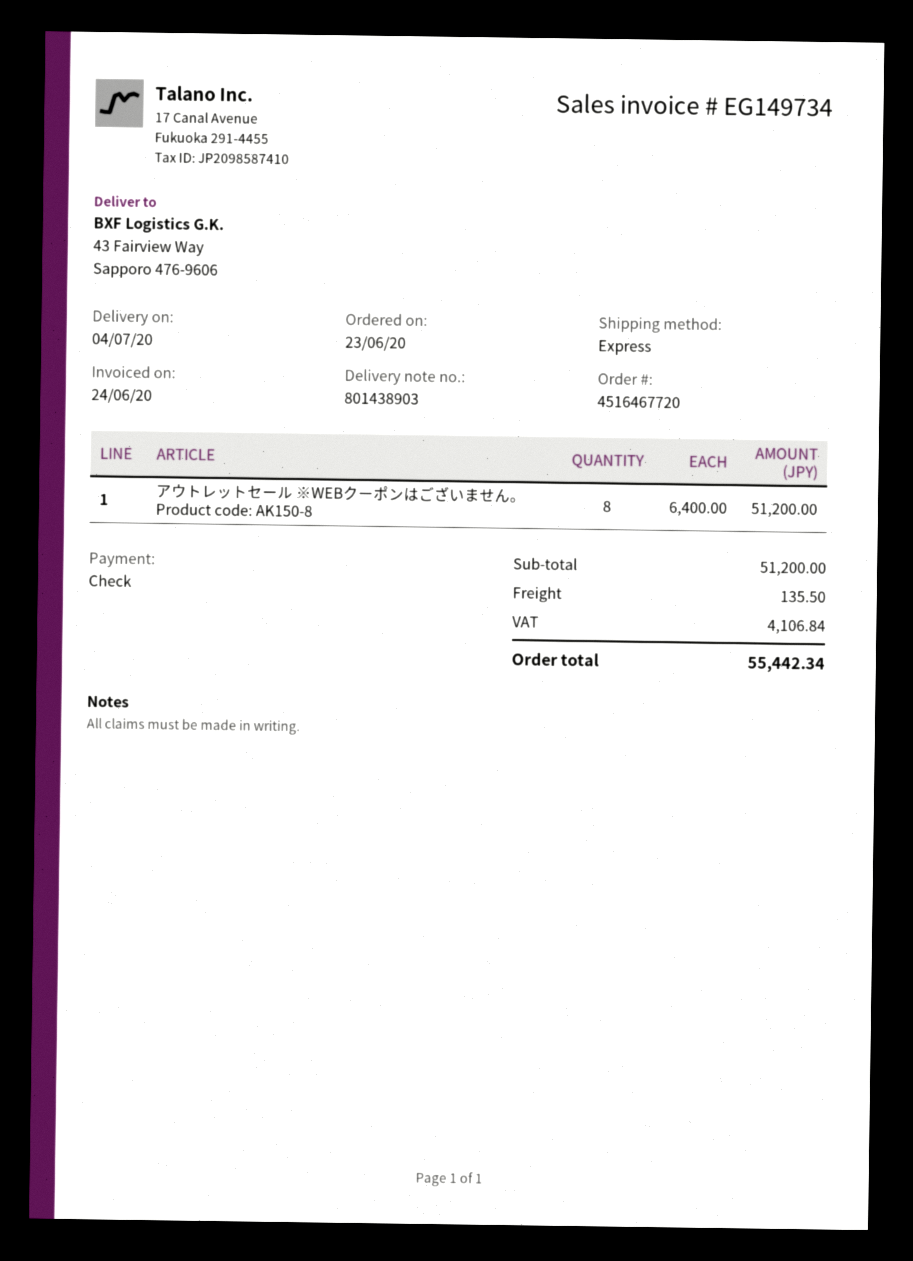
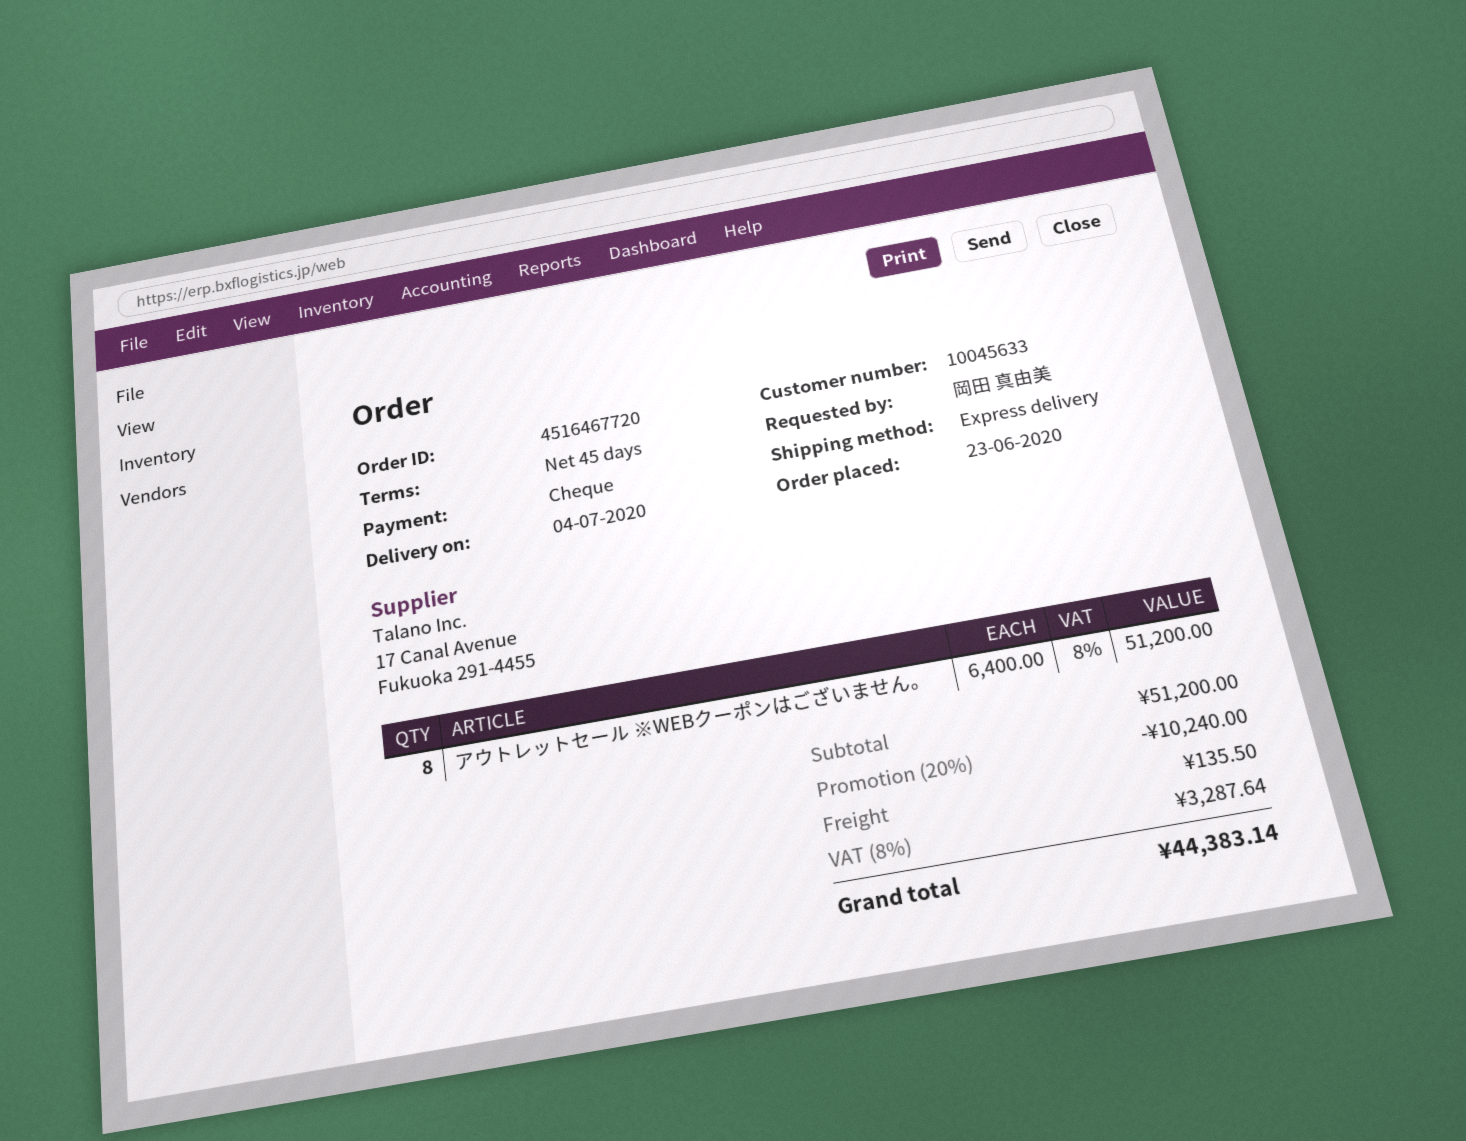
discount: none -> 20% = 10240.00
tax: 4106.84 -> 3287.64
total: 55442.34 -> 44383.14

